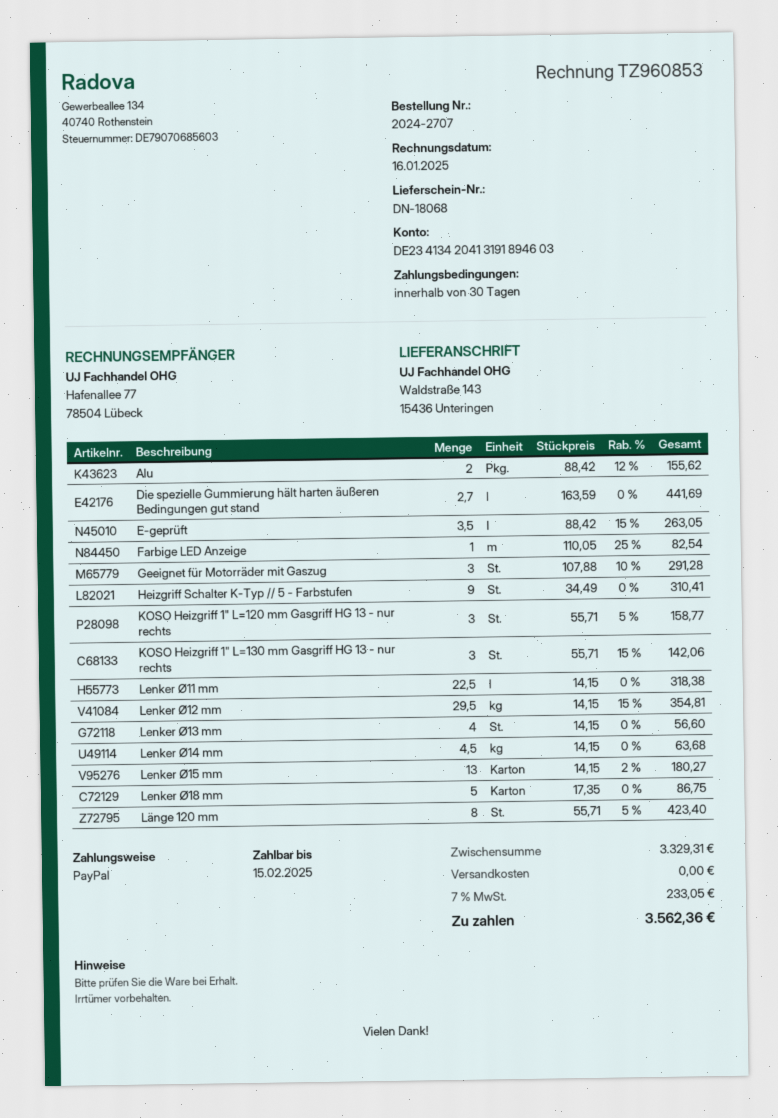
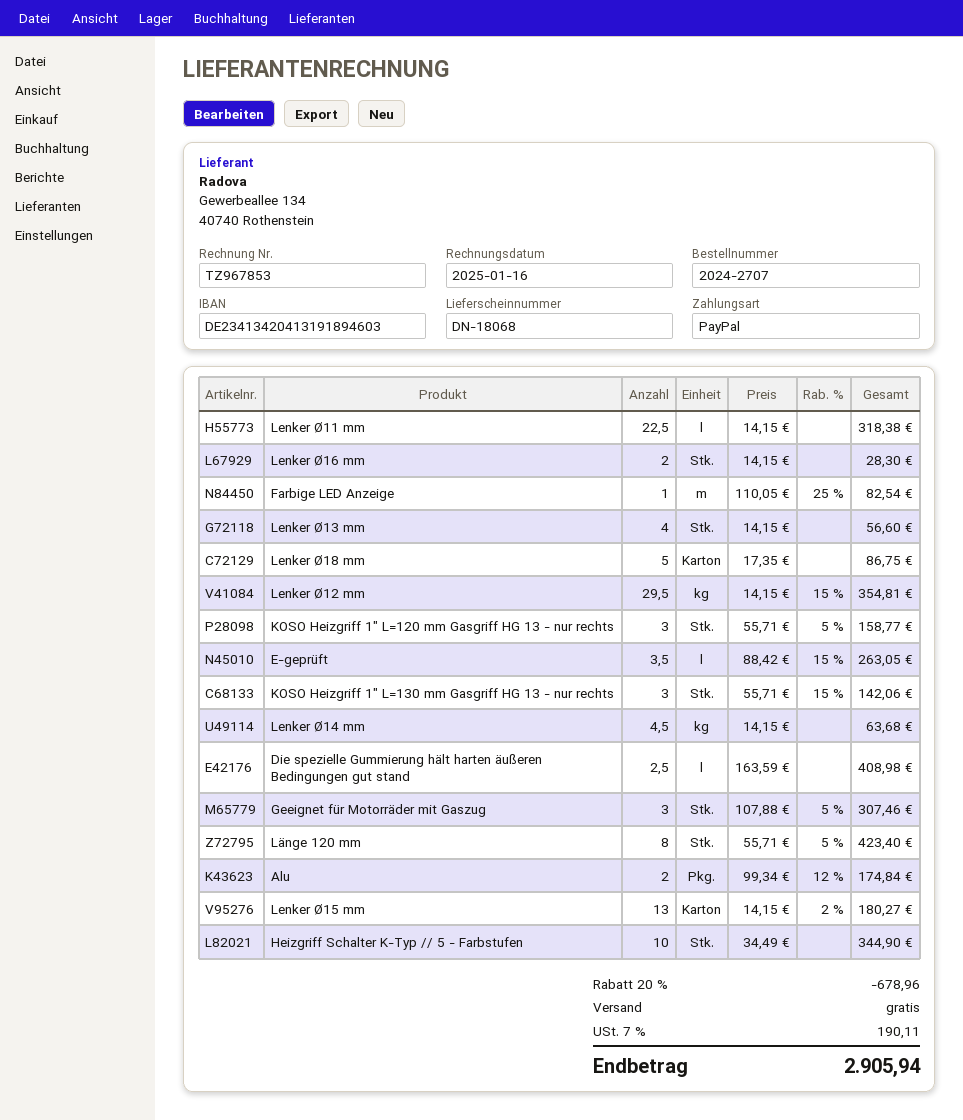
invoice number: TZ960853 -> TZ967853
Alu: 2 x 88.42 - 12% = 155.62 -> 2 x 99.34 - 12% = 174.84
Die spezielle Gummierung hält harten äußeren Bedingungen gut stand: 2.7 x 163.59 = 441.69 -> 2.5 x 163.59 = 408.98
Geeignet für Motorräder mit Gaszug: 3 x 107.88 - 10% = 291.28 -> 3 x 107.88 - 5% = 307.46
Heizgriff Schalter K-Typ // 5 - Farbstufen: 9 x 34.49 = 310.41 -> 10 x 34.49 = 344.90
Lenker Ø16 mm: none -> 2 x 14.15 = 28.30
discount: none -> 20% = 678.96
tax: 7% = 233.05 -> 7% = 190.11
total: 3562.36 -> 2905.94

